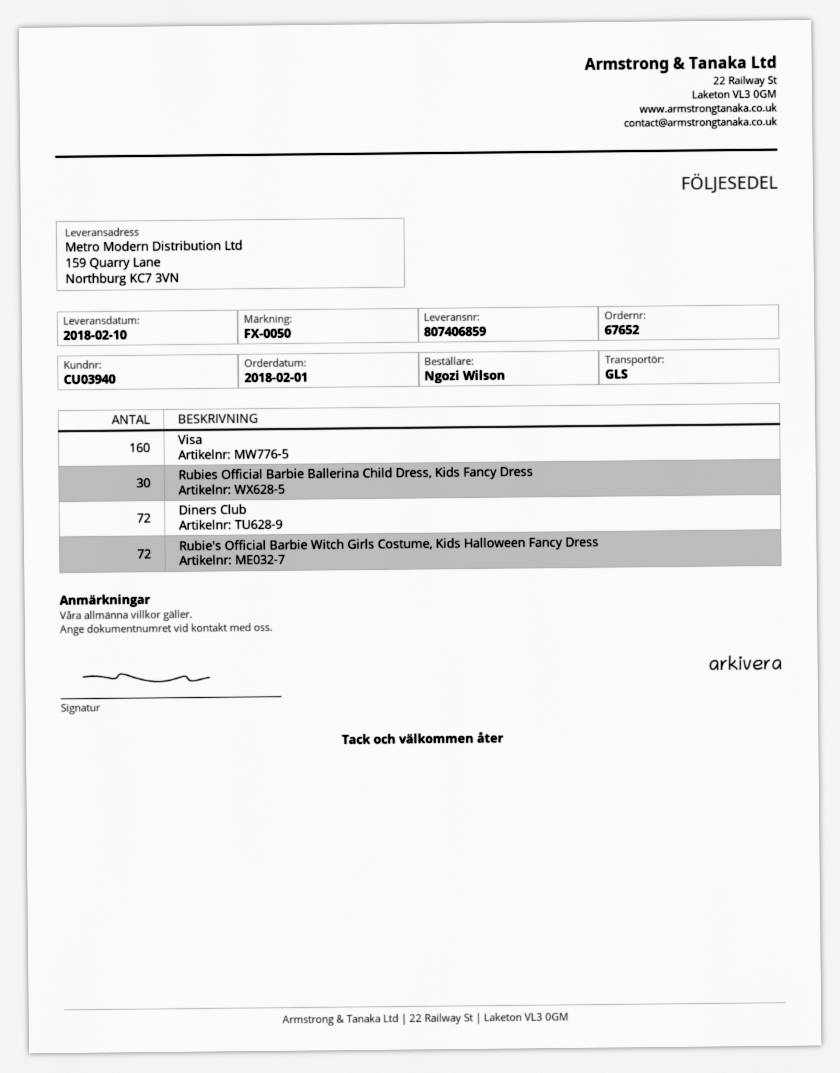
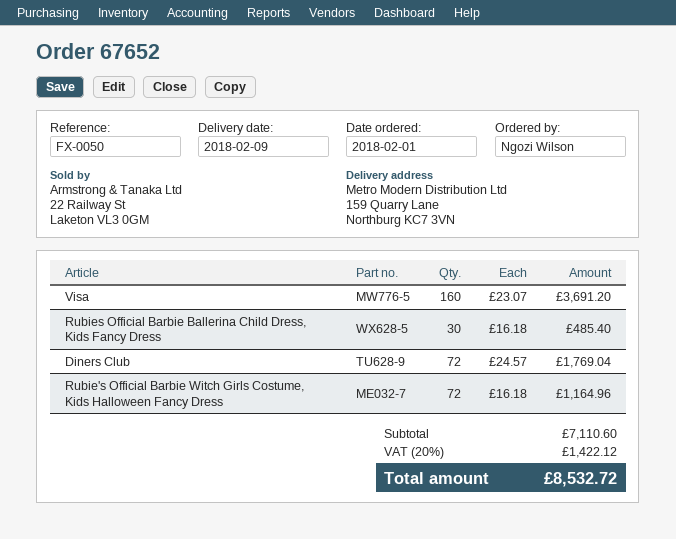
delivery date: 2018-02-10 -> 2018-02-09

